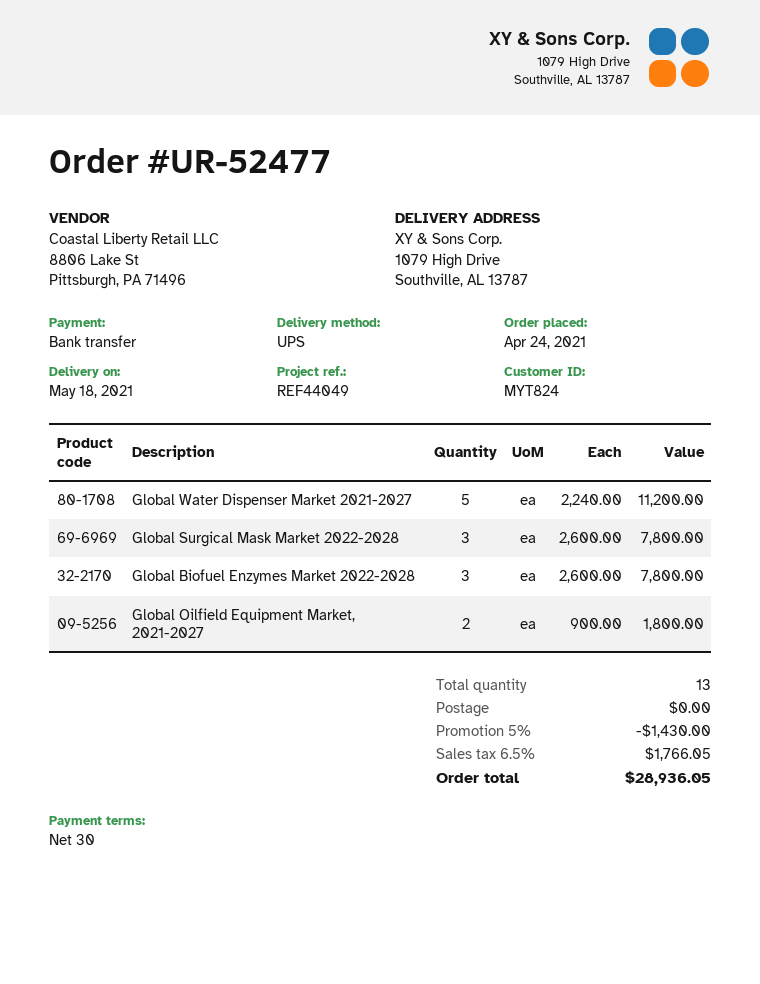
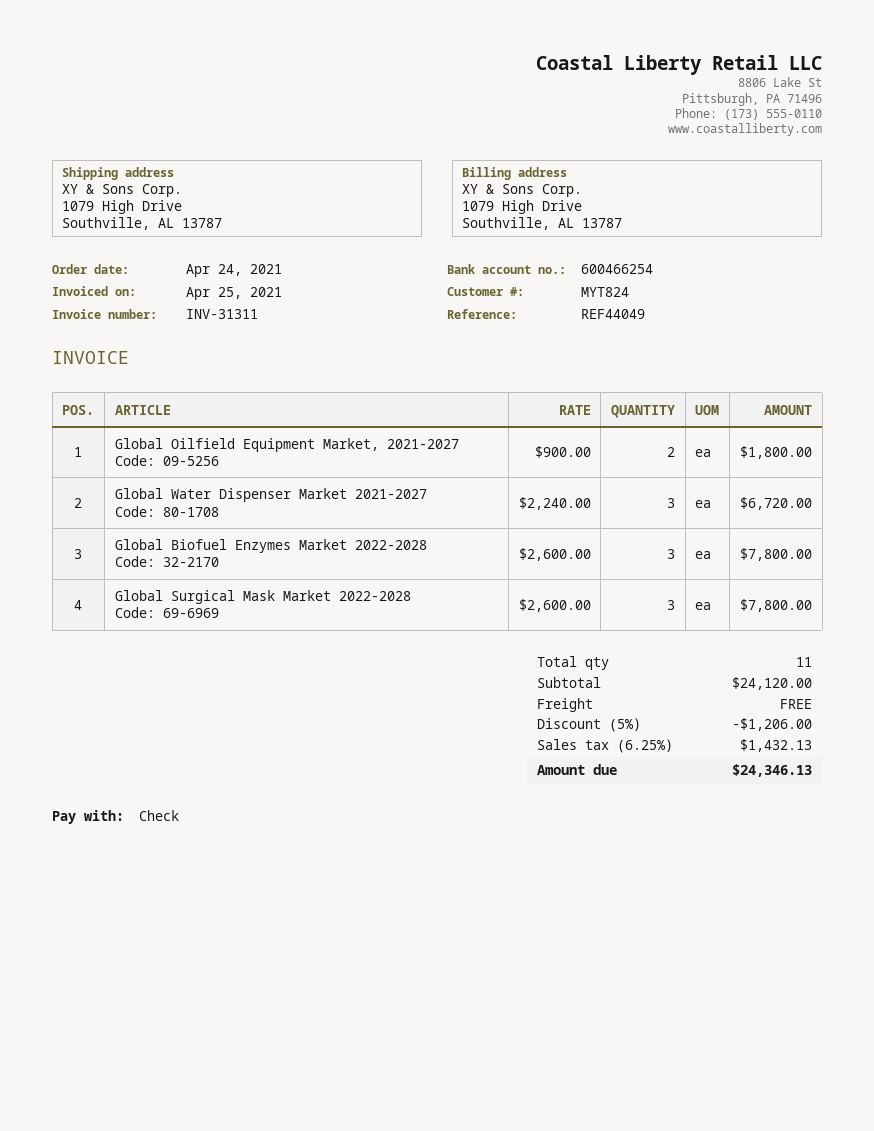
payment method: bank transfer -> cheque
Global Water Dispenser Market 2021-2027: 5 x 2240.00 = 11200.00 -> 3 x 2240.00 = 6720.00
total quantity: 13 -> 11
discount: 5% = 1430.00 -> 5% = 1206.00
tax: 6.5% = 1766.05 -> 6.25% = 1432.13
total: 28936.05 -> 24346.13

